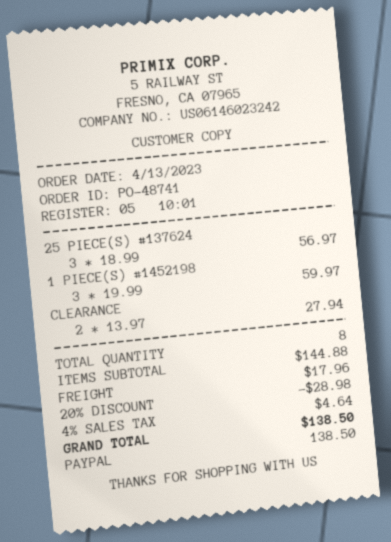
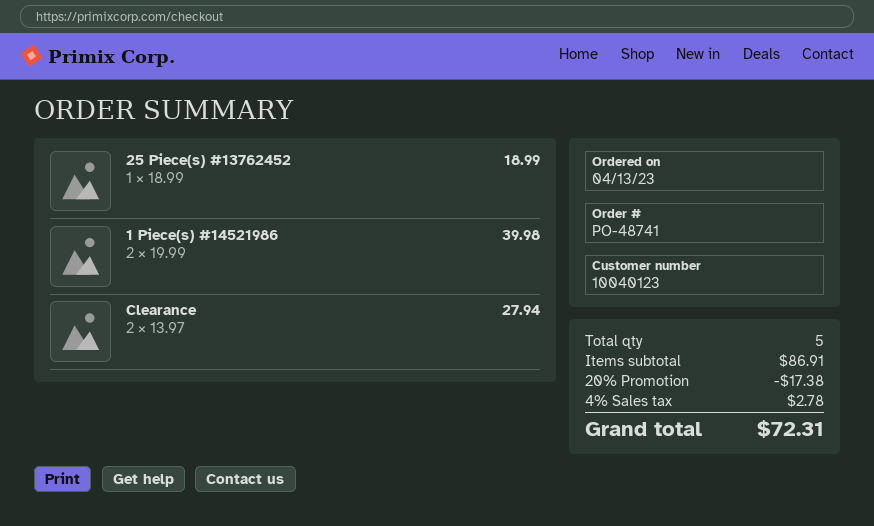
25 PIECE(S) #137624: 3 x 18.99 = 56.97 -> 1 x 18.99 = 18.99
1 PIECE(S) #1452198: 3 x 19.99 = 59.97 -> 2 x 19.99 = 39.98
total quantity: 8 -> 5
subtotal: 144.88 -> 86.91
discount: 20% = 28.98 -> 20% = 17.38
shipping: 17.96 -> none
tax: 4% = 4.64 -> 4% = 2.78
total: 138.50 -> 72.31

